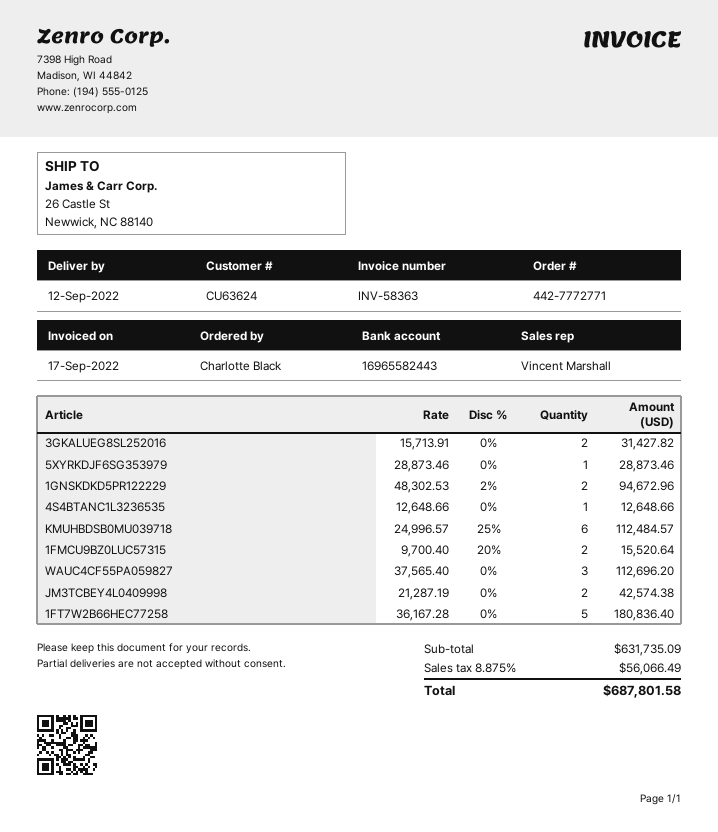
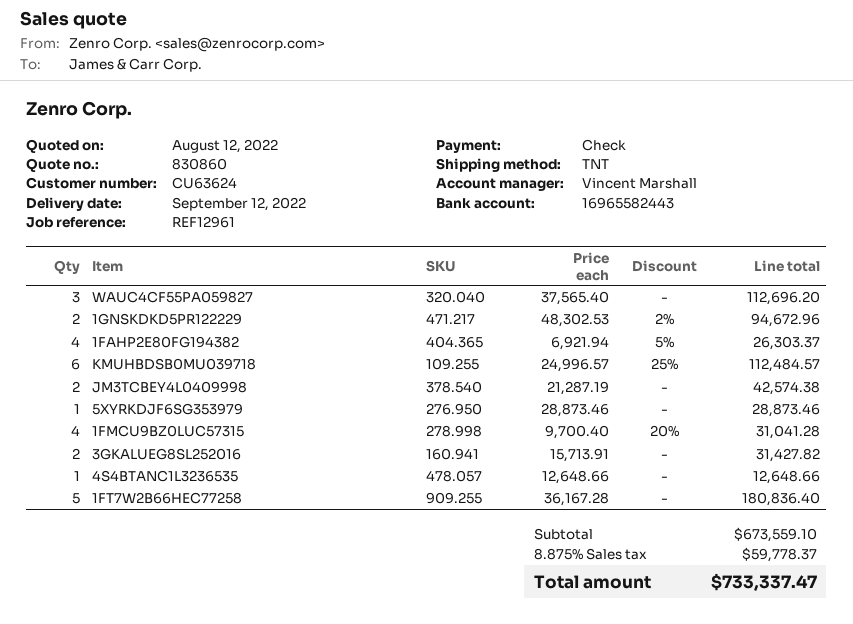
1FMCU9BZ0LUC57315: 2 x 9700.40 - 20% = 15520.64 -> 4 x 9700.40 - 20% = 31041.28
1FAHP2E80FG194382: none -> 4 x 6921.94 - 5% = 26303.37
subtotal: 631735.09 -> 673559.10
tax: 8.875% = 56066.49 -> 8.875% = 59778.37
total: 687801.58 -> 733337.47

